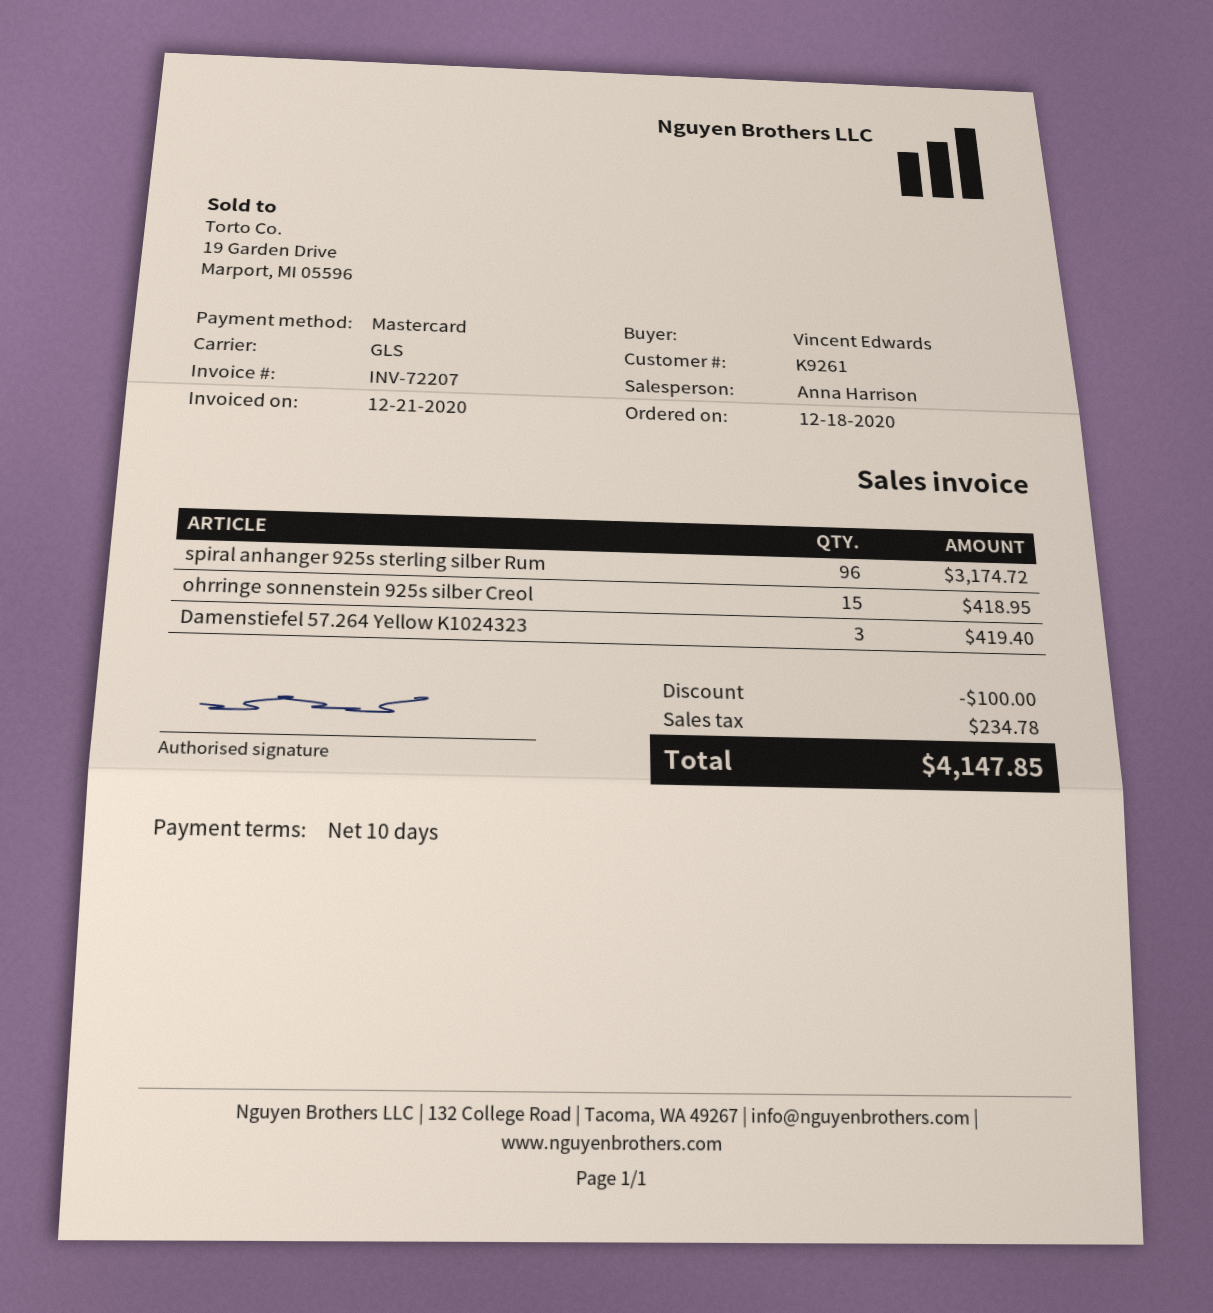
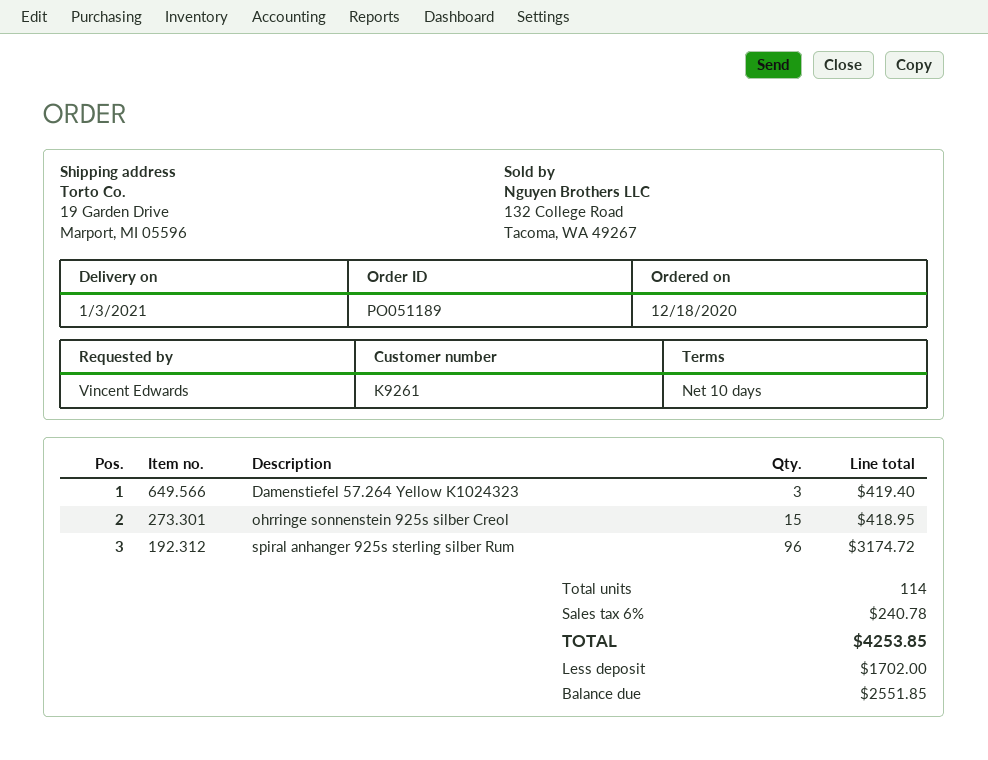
discount: 100.00 -> none
tax: 234.78 -> 240.78
total: 4147.85 -> 4253.85

